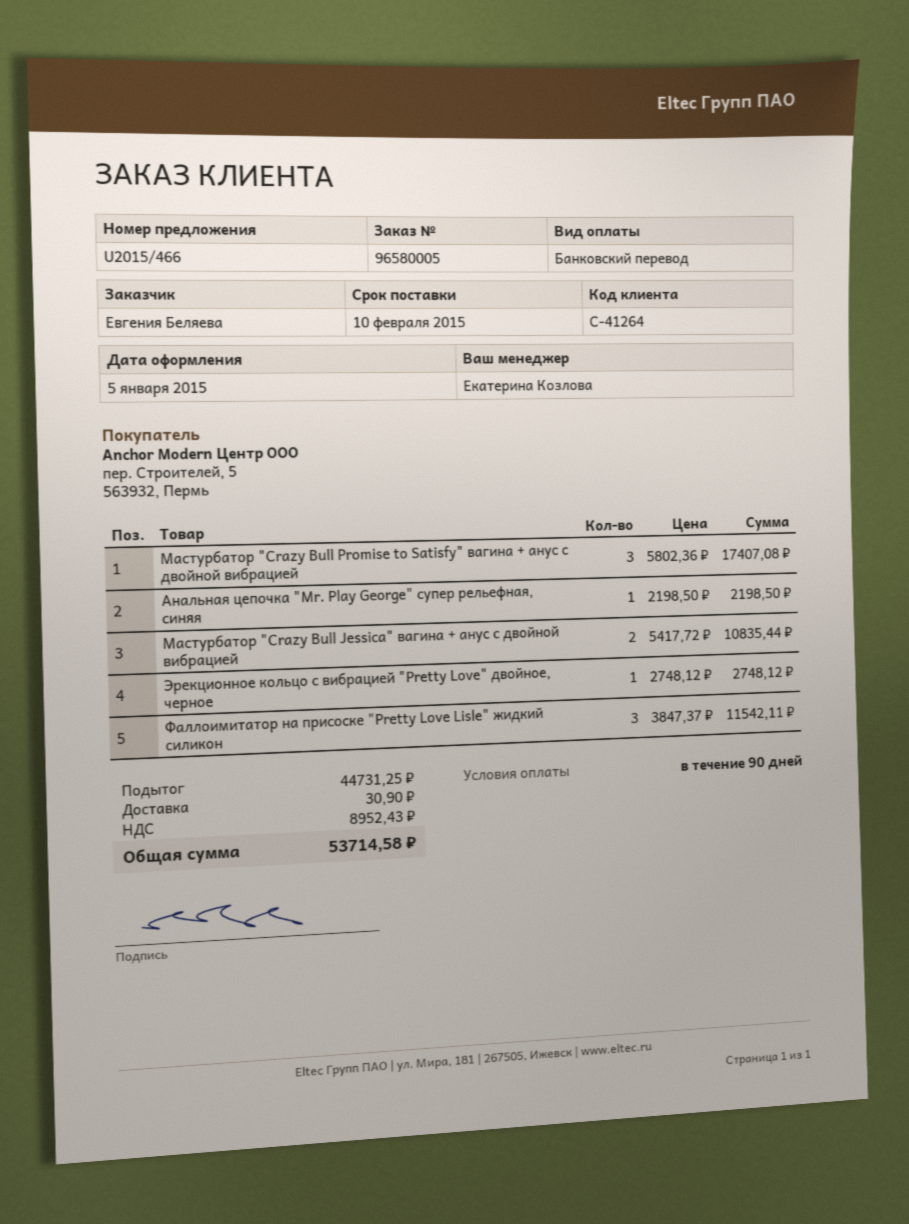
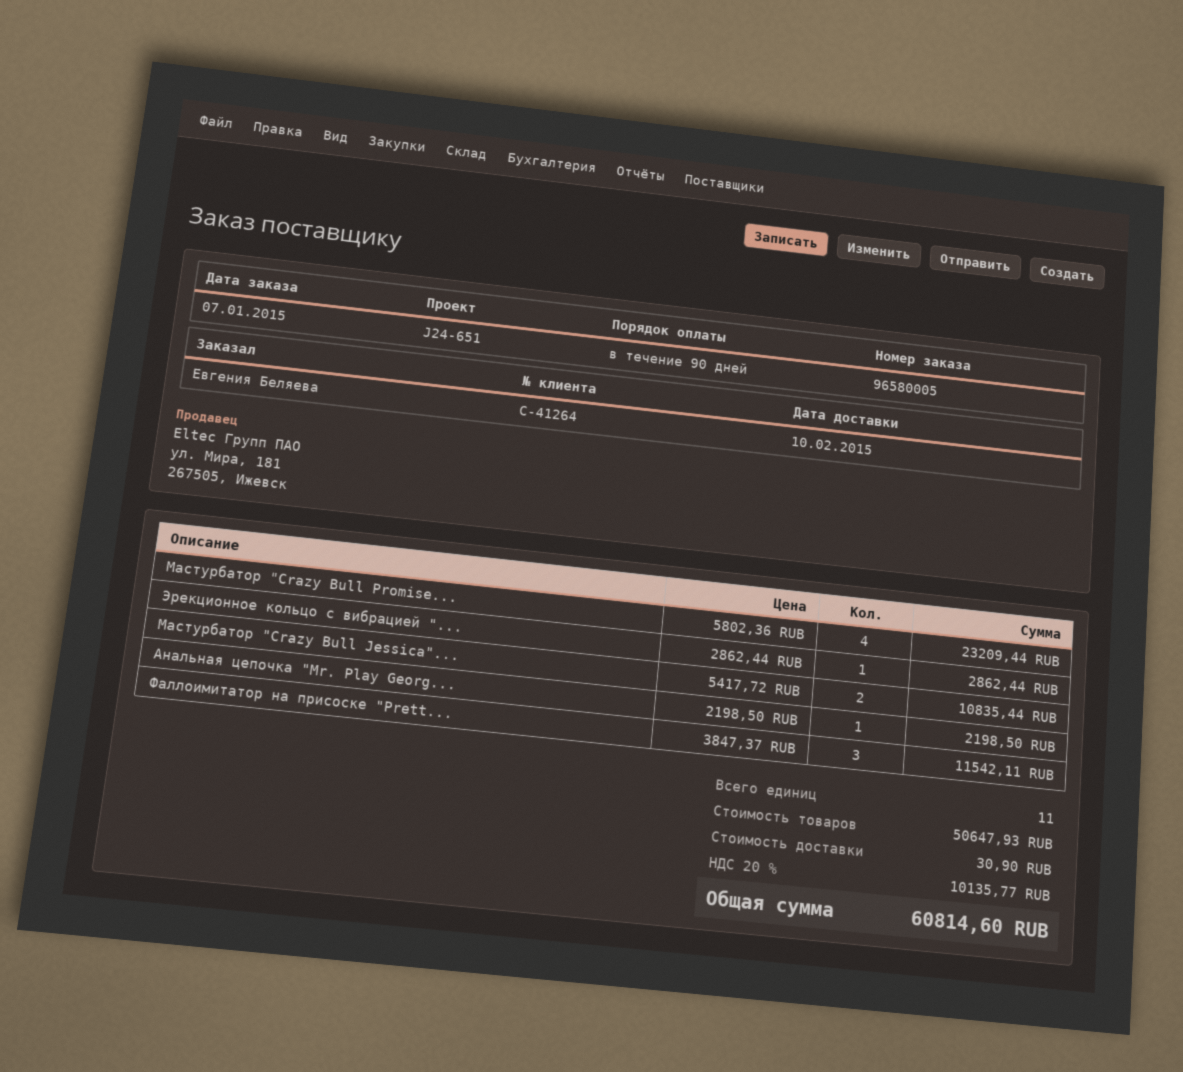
order date: 2015-01-05 -> 2015-01-07
Мастурбатор "Crazy Bull Promise to Satisfy" вагина + анус с двойной вибрацией: 3 x 5802.36 = 17407.08 -> 4 x 5802.36 = 23209.44
Эрекционное кольцо с вибрацией "Pretty Love" двойное, черное: 1 x 2748.12 = 2748.12 -> 1 x 2862.44 = 2862.44
subtotal: 44731.25 -> 50647.93
tax: 8952.43 -> 10135.77
total: 53714.58 -> 60814.60

